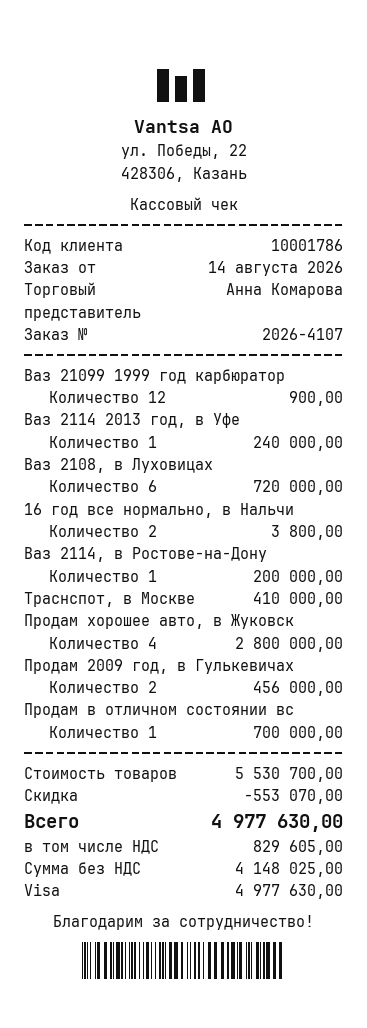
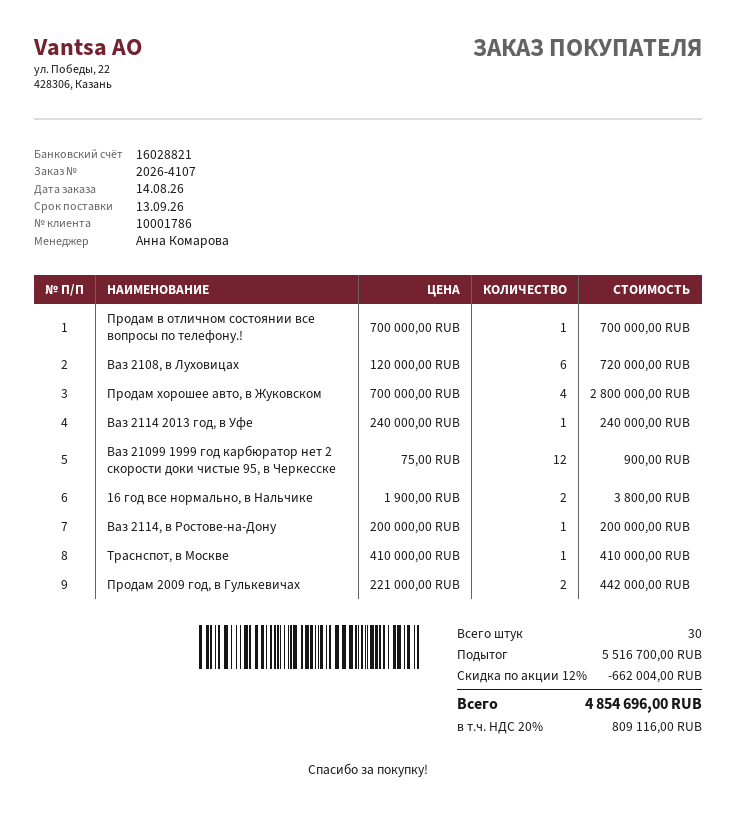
Продам 2009 год, в Гулькевичах: 2 for 456000.00 -> 2 for 442000.00
subtotal: 5530700.00 -> 5516700.00
discount: 553070.00 -> 662004.00
tax: 829605.00 -> 809116.00
total: 4977630.00 -> 4854696.00

